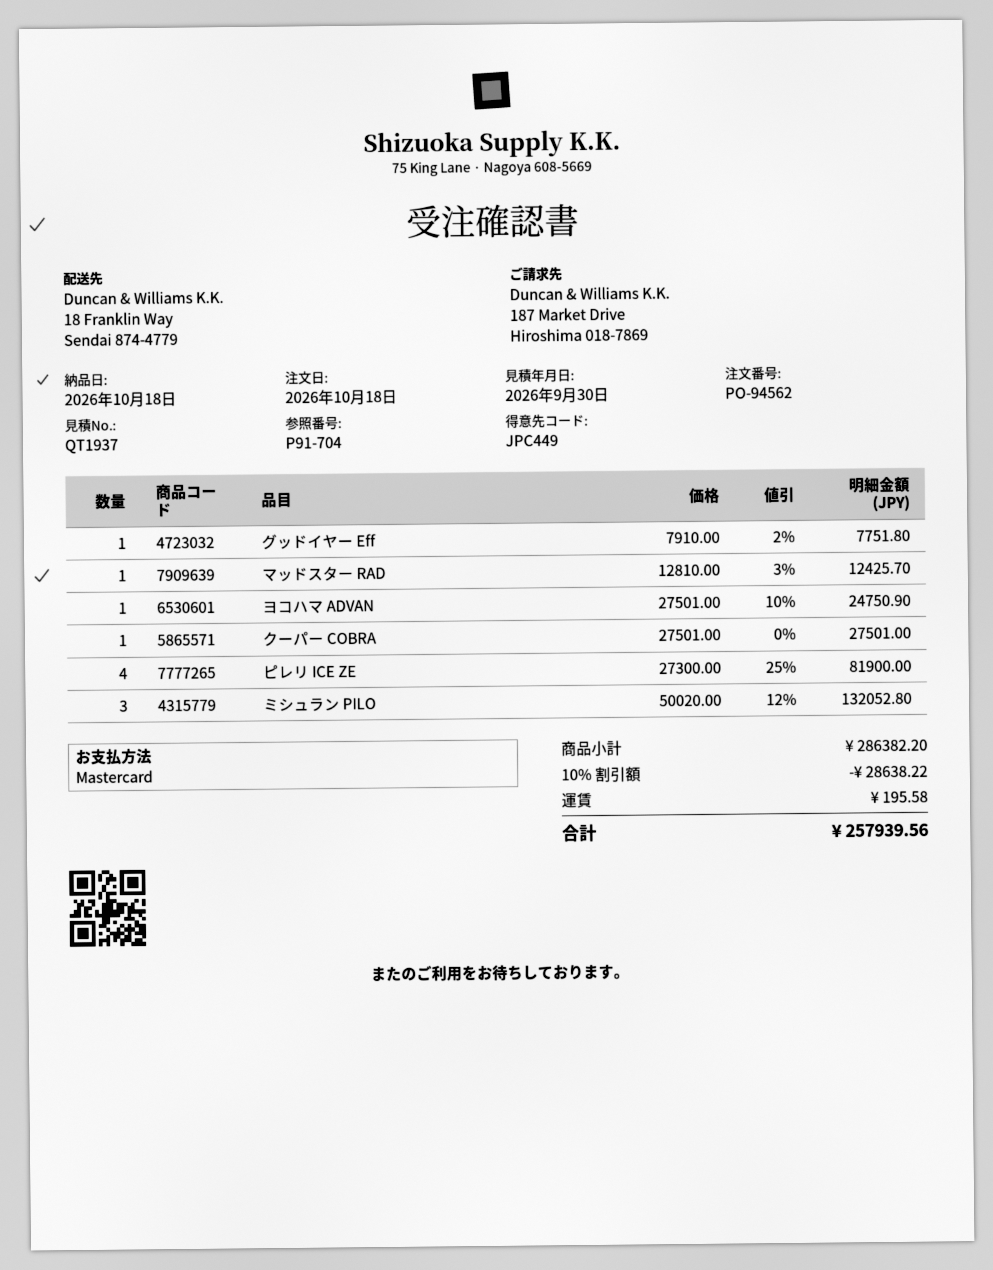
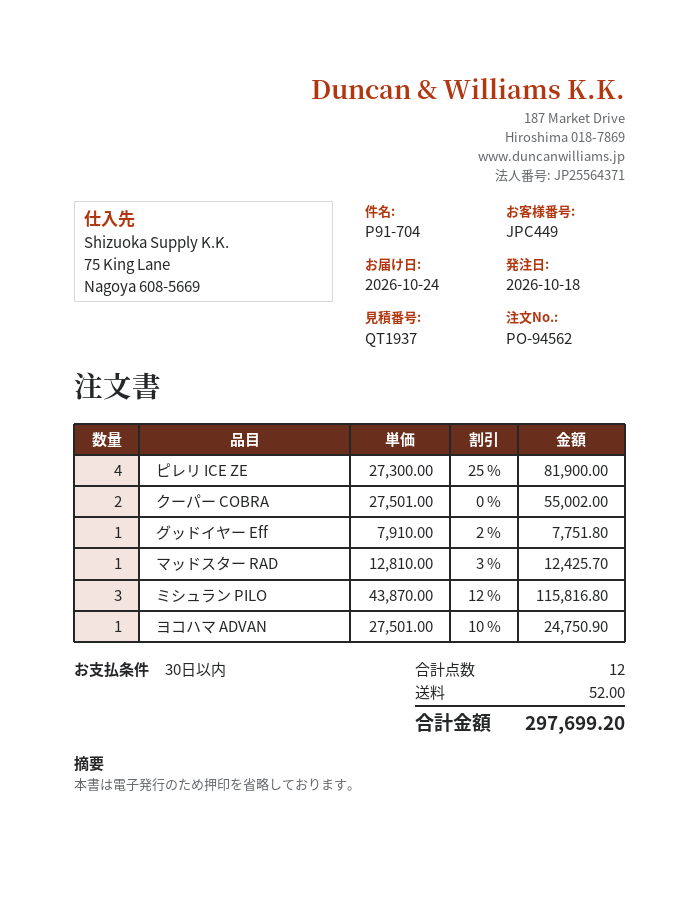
delivery date: 2026-10-18 -> 2026-10-24
クーパー COBRA: 1 x 27501.00 = 27501.00 -> 2 x 27501.00 = 55002.00
ミシュラン PILO: 3 x 50020.00 - 12% = 132052.80 -> 3 x 43870.00 - 12% = 115816.80
discount: 10% = 28638.22 -> none
shipping: 195.58 -> 52.00
total: 257939.56 -> 297699.20

